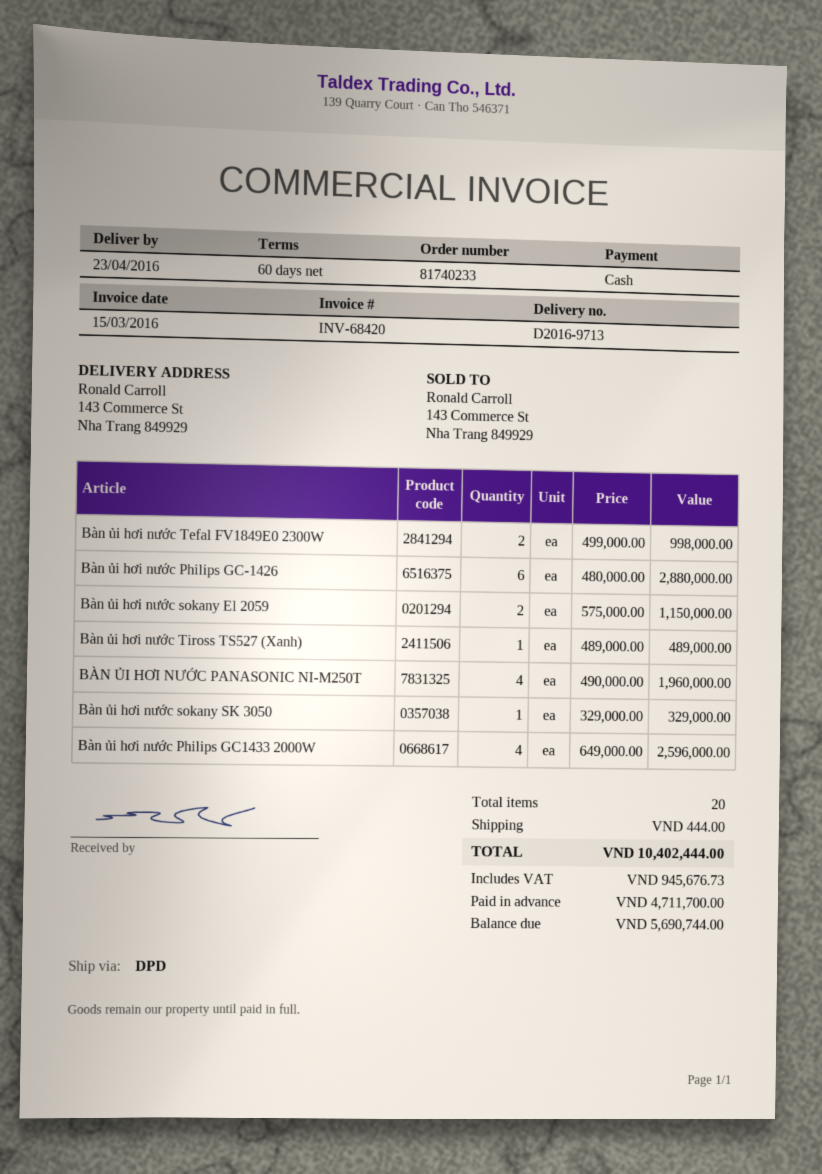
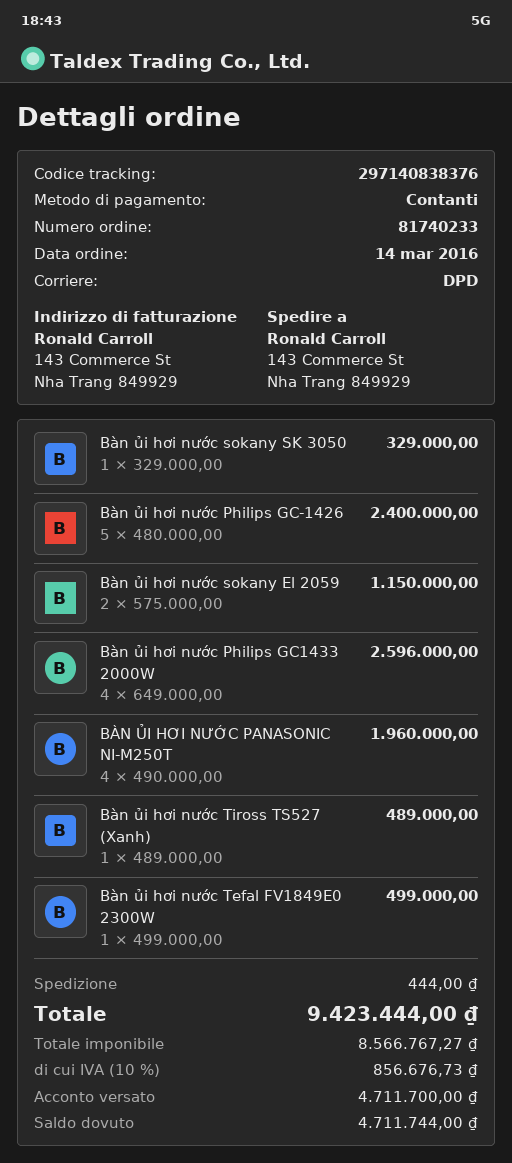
Bàn ủi hơi nước Tefal FV1849E0 2300W: 2 x 499000.00 = 998000.00 -> 1 x 499000.00 = 499000.00
Bàn ủi hơi nước Philips GC-1426: 6 x 480000.00 = 2880000.00 -> 5 x 480000.00 = 2400000.00
tax: 945676.73 -> 856676.73
total: 10402444.00 -> 9423444.00
balance: 5690744.00 -> 4711744.00

